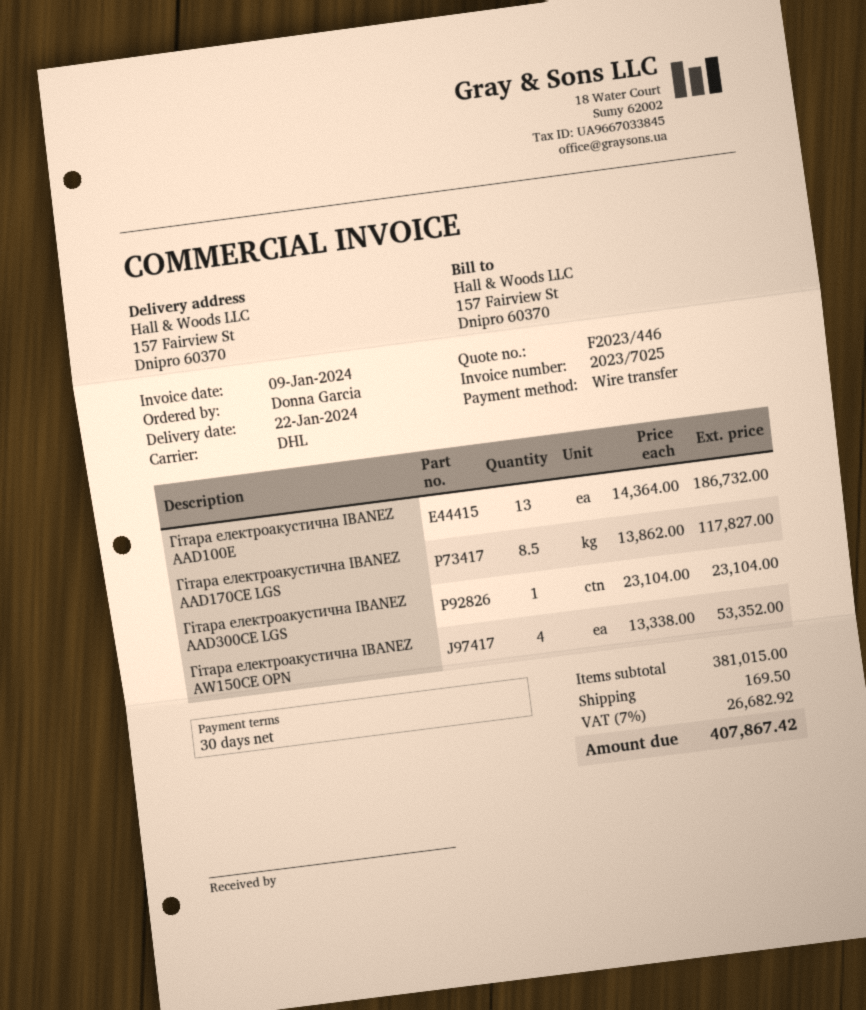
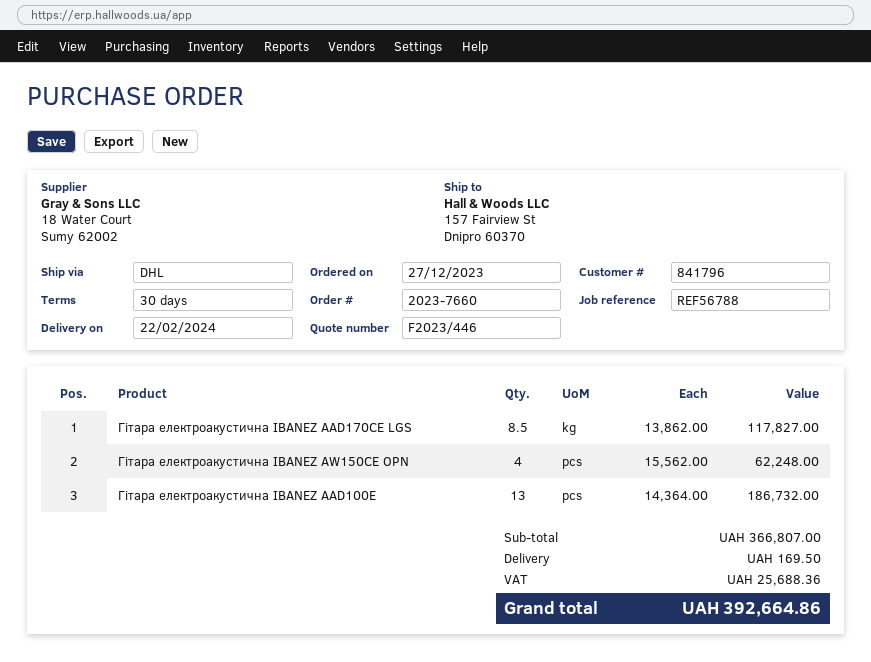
delivery date: 2024-01-22 -> 2024-02-22
Гітара електроакустична IBANEZ AAD300CE LGS: 1 x 23104.00 = 23104.00 -> none
Гітара електроакустична IBANEZ AW150CE OPN: 4 x 13338.00 = 53352.00 -> 4 x 15562.00 = 62248.00
subtotal: 381015.00 -> 366807.00
tax: 26682.92 -> 25688.36
total: 407867.42 -> 392664.86

